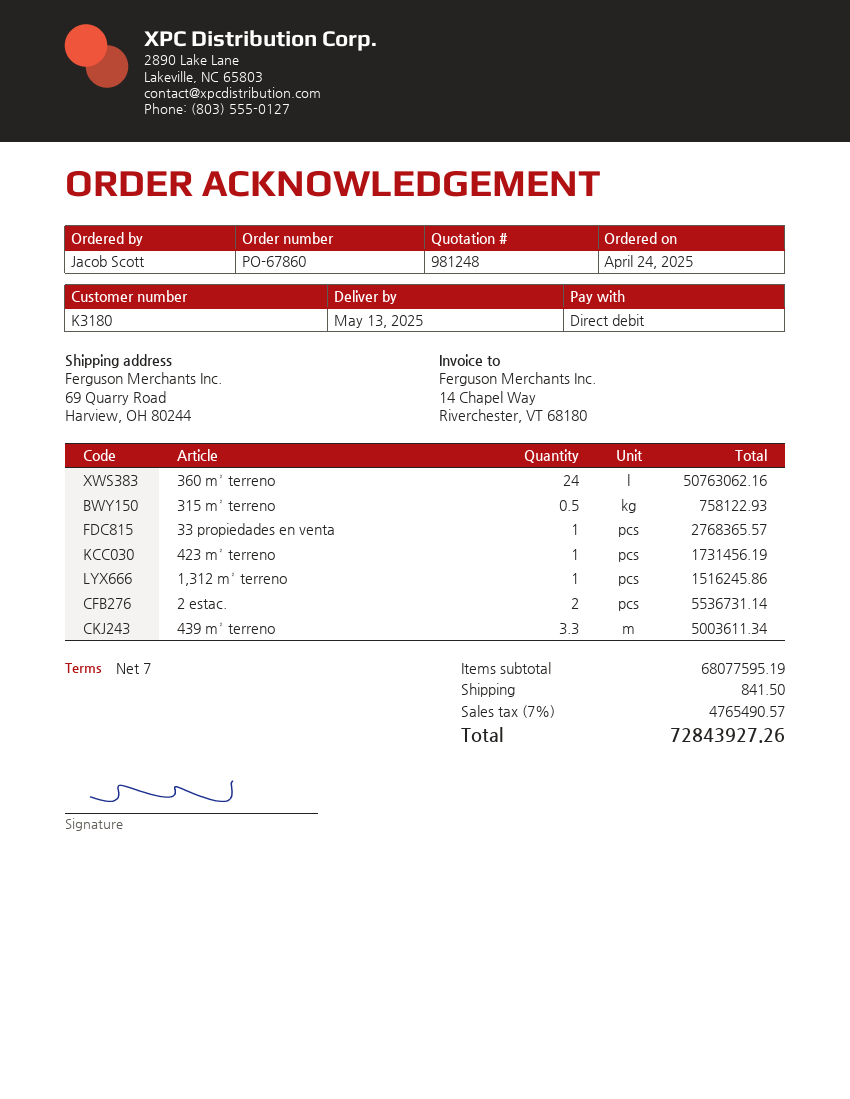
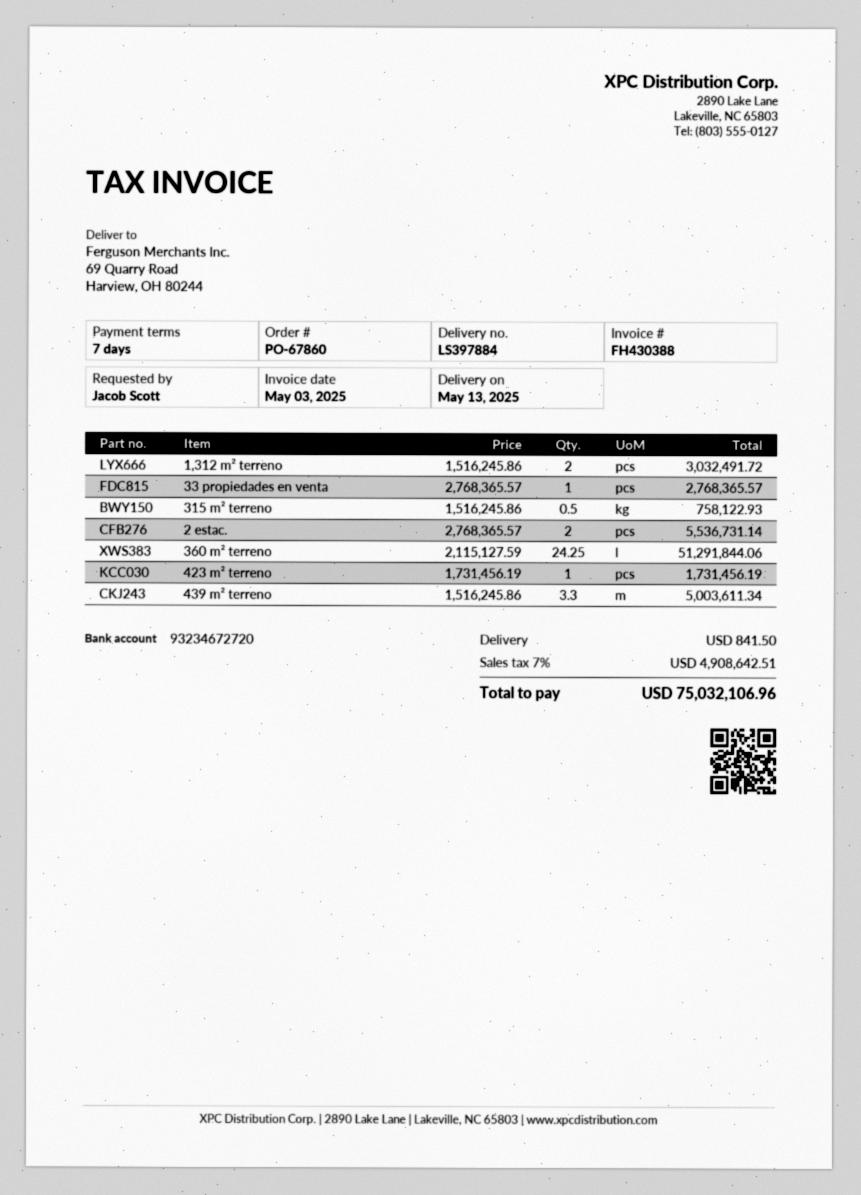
360 m² terreno: 24 for 50763062.16 -> 24.25 for 51291844.06
1,312 m² terreno: 1 for 1516245.86 -> 2 for 3032491.72
tax: 7% = 4765490.57 -> 7% = 4908642.51
total: 72843927.26 -> 75032106.96

